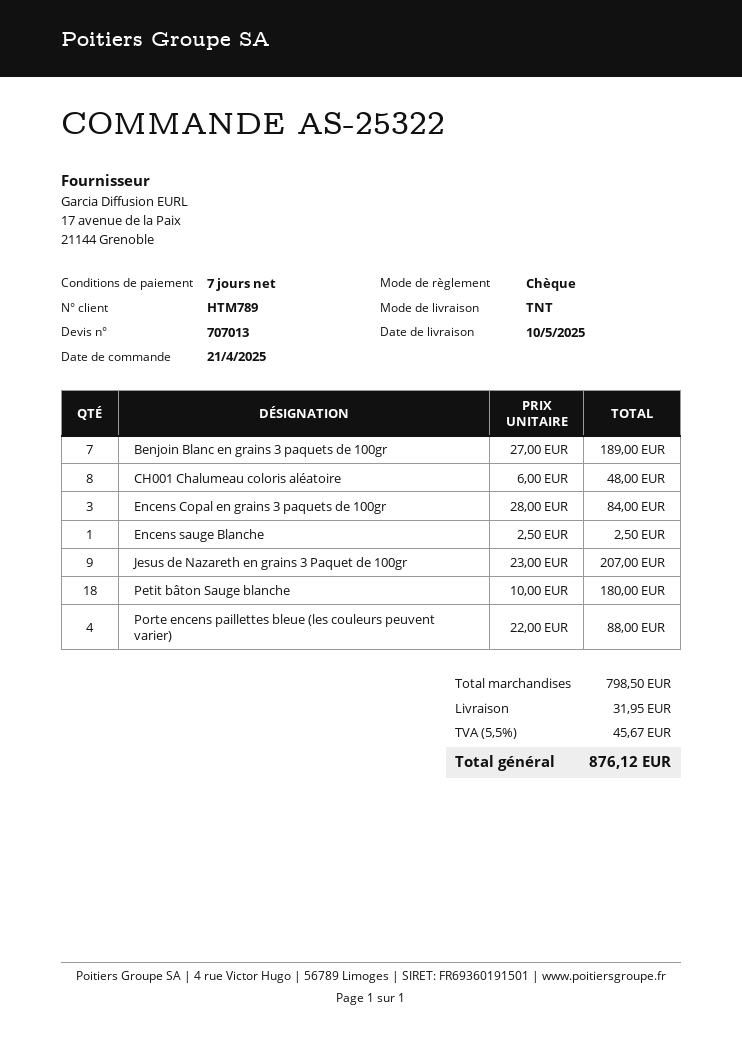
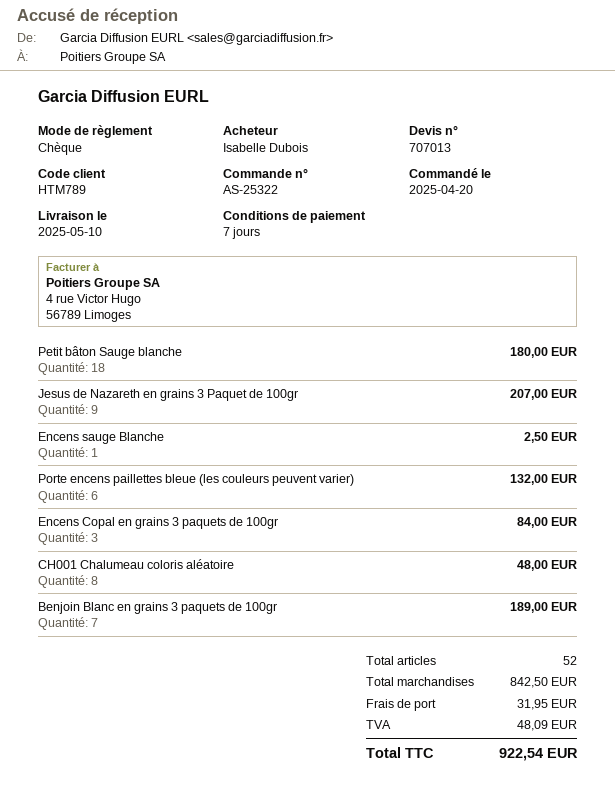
order date: 2025-04-21 -> 2025-04-20
Porte encens paillettes bleue (les couleurs peuvent varier): 4 for 88.00 -> 6 for 132.00
subtotal: 798.50 -> 842.50
tax: 45.67 -> 48.09
total: 876.12 -> 922.54

